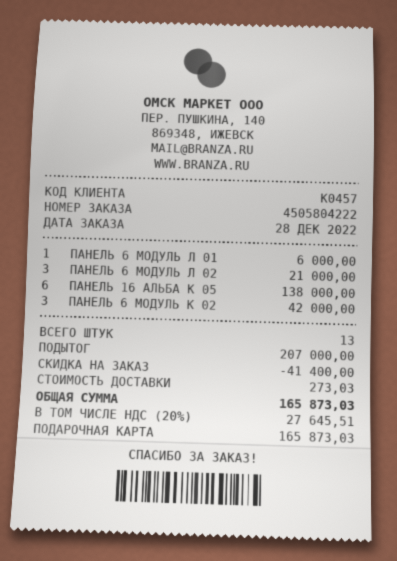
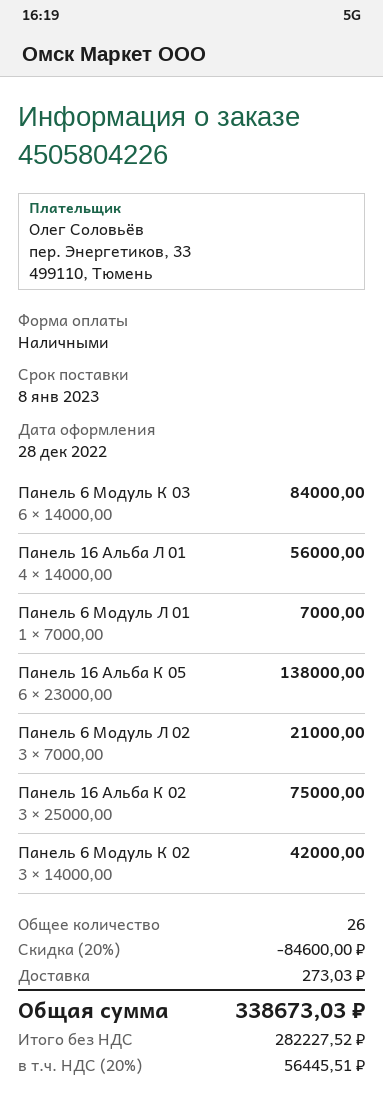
order number: 4505804222 -> 4505804226
payment method: gift card -> cash
ПАНЕЛЬ 6 МОДУЛЬ Л 01: 1 for 6000.00 -> 1 for 7000.00
Панель 6 Модуль К 03: none -> 6 for 84000.00
Панель 16 Альба Л 01: none -> 4 for 56000.00
Панель 16 Альба К 02: none -> 3 for 75000.00
total quantity: 13 -> 26
discount: 41400.00 -> 84600.00
tax: 20% = 27645.51 -> 20% = 56445.51
total: 165873.03 -> 338673.03

